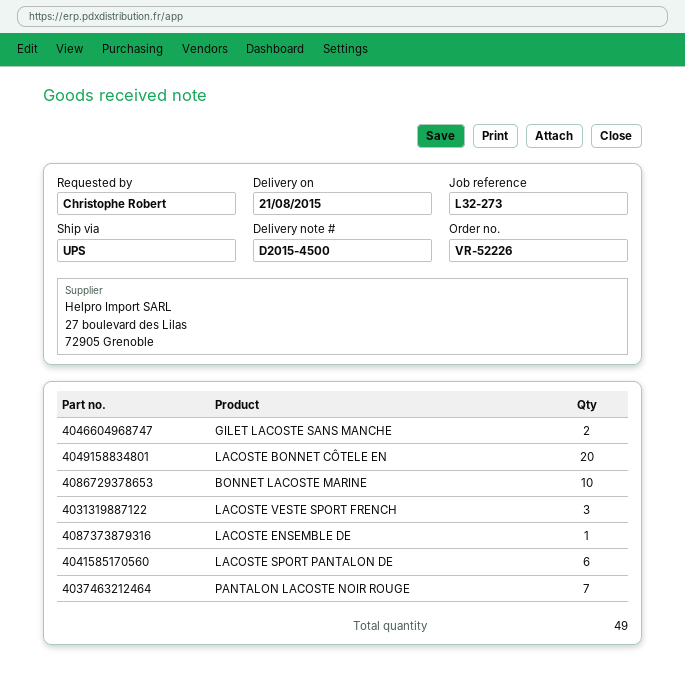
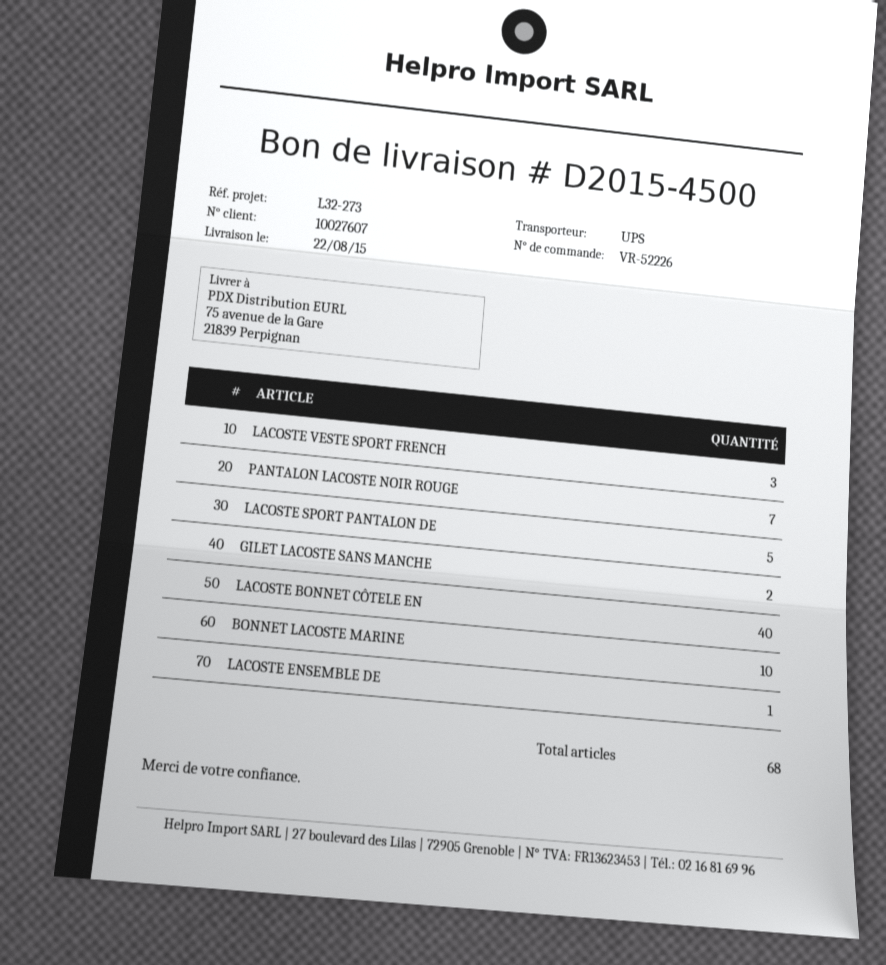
delivery date: 2015-08-21 -> 2015-08-22
LACOSTE BONNET CÔTELE EN: 20 -> 40
LACOSTE SPORT PANTALON DE: 6 -> 5
total quantity: 49 -> 68

